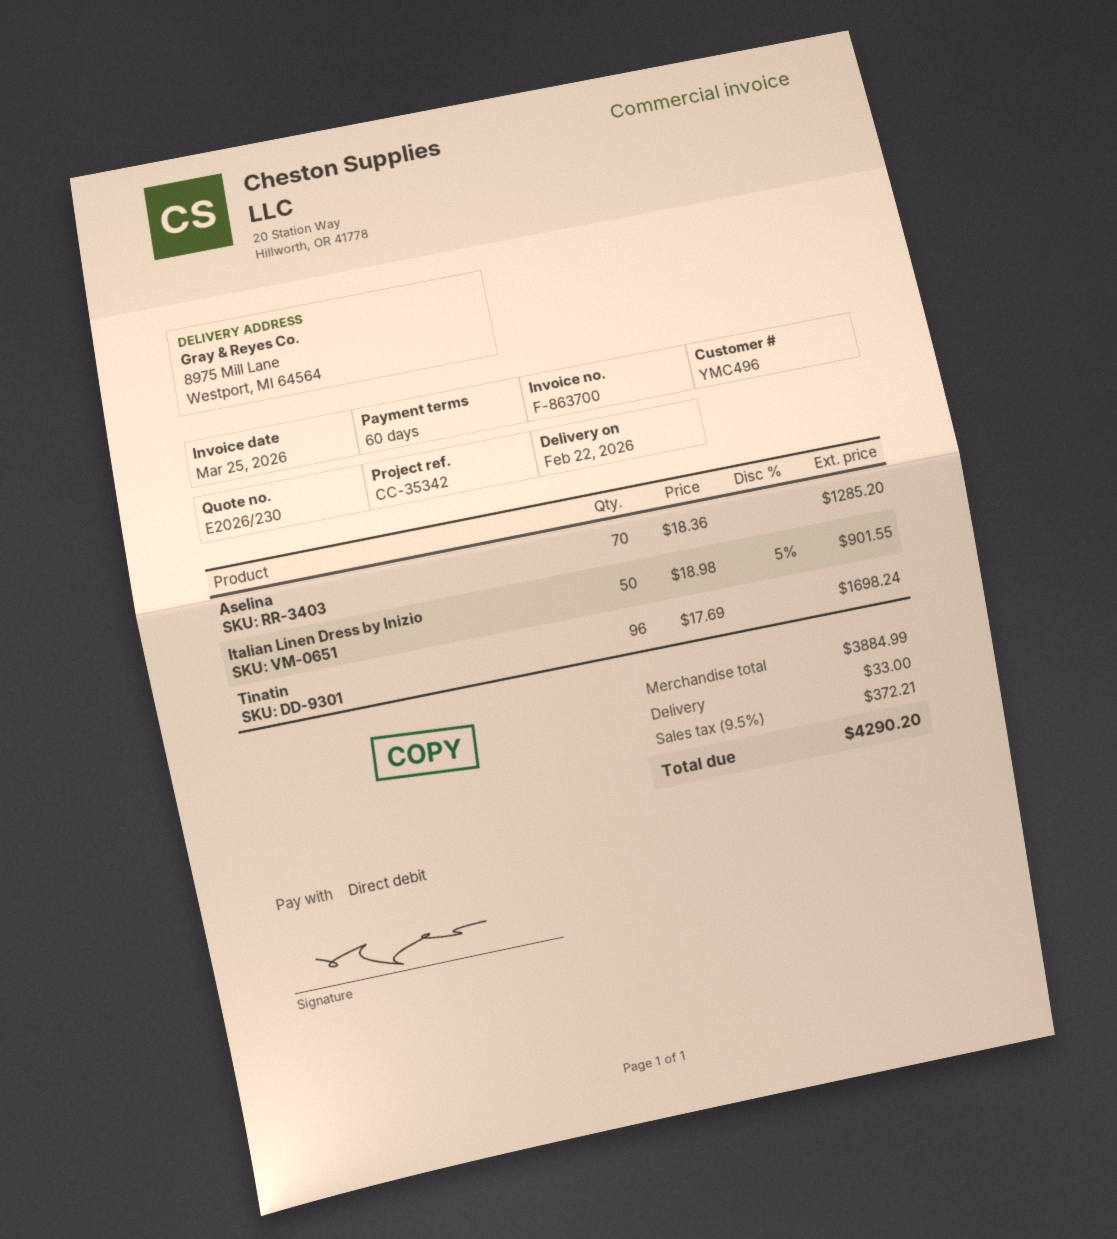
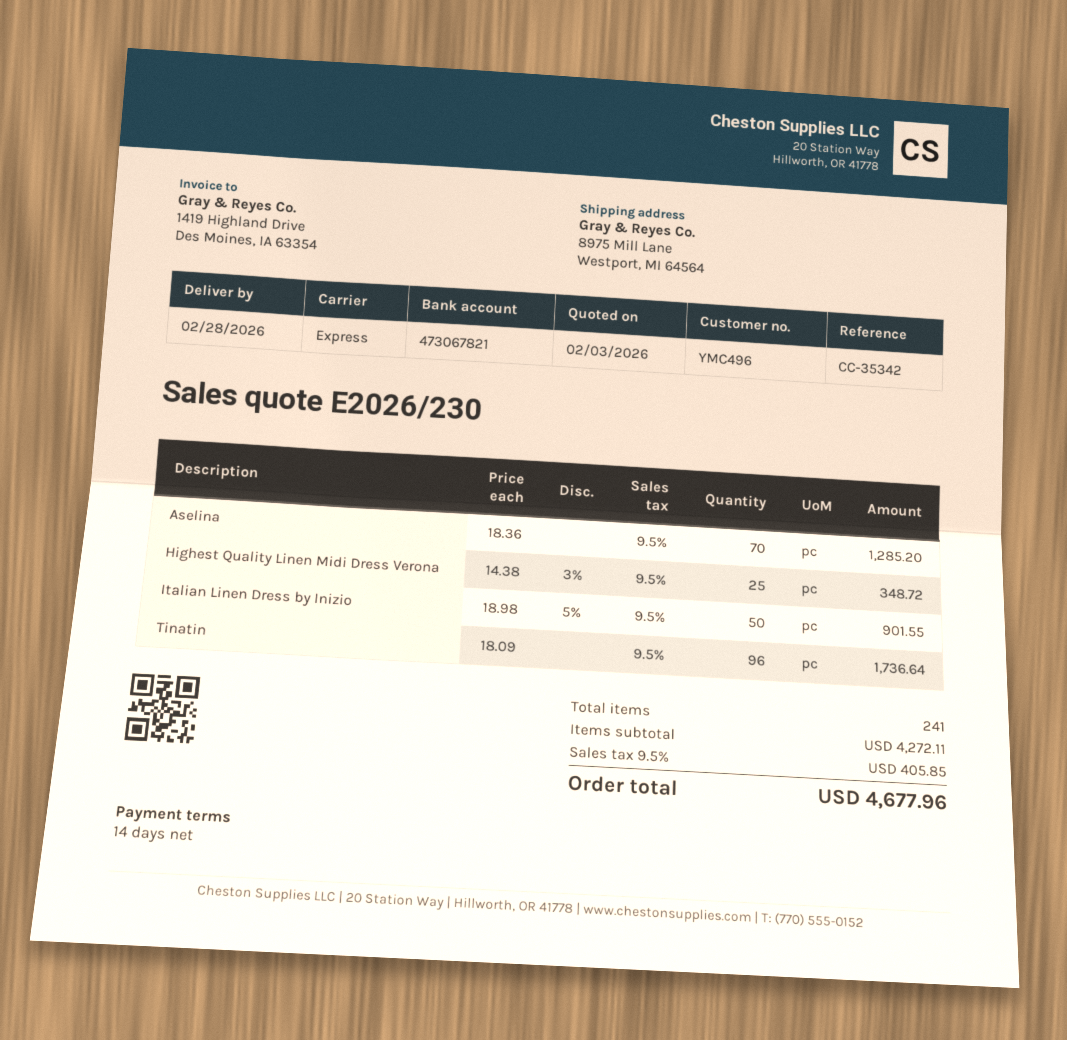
delivery date: 2026-02-22 -> 2026-02-28
payment terms: 60 days -> 14 days
Tinatin: 96 x 17.69 = 1698.24 -> 96 x 18.09 = 1736.64
Highest Quality Linen Midi Dress Verona: none -> 25 x 14.38 - 3% = 348.72
subtotal: 3884.99 -> 4272.11
shipping: 33.00 -> none
tax: 9.5% = 372.21 -> 9.5% = 405.85
total: 4290.20 -> 4677.96

